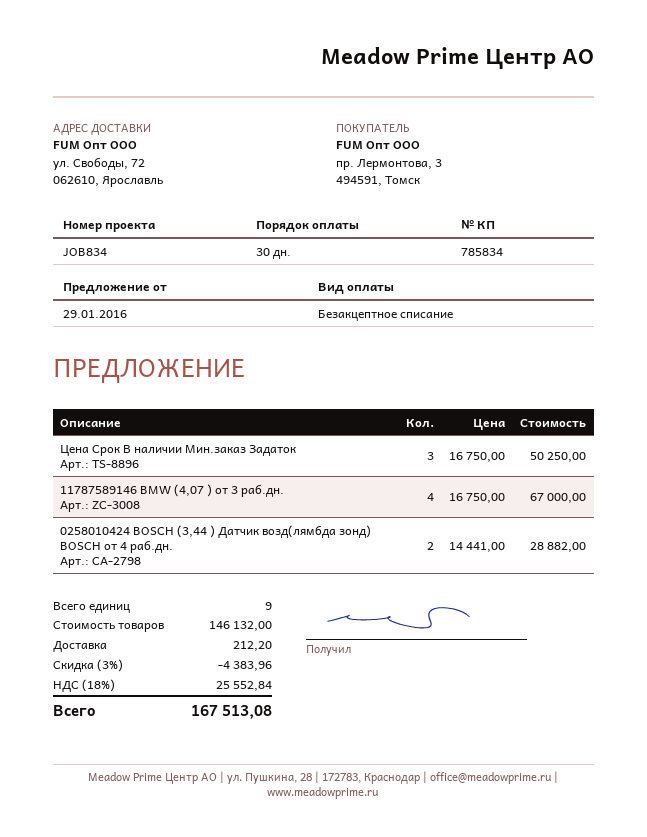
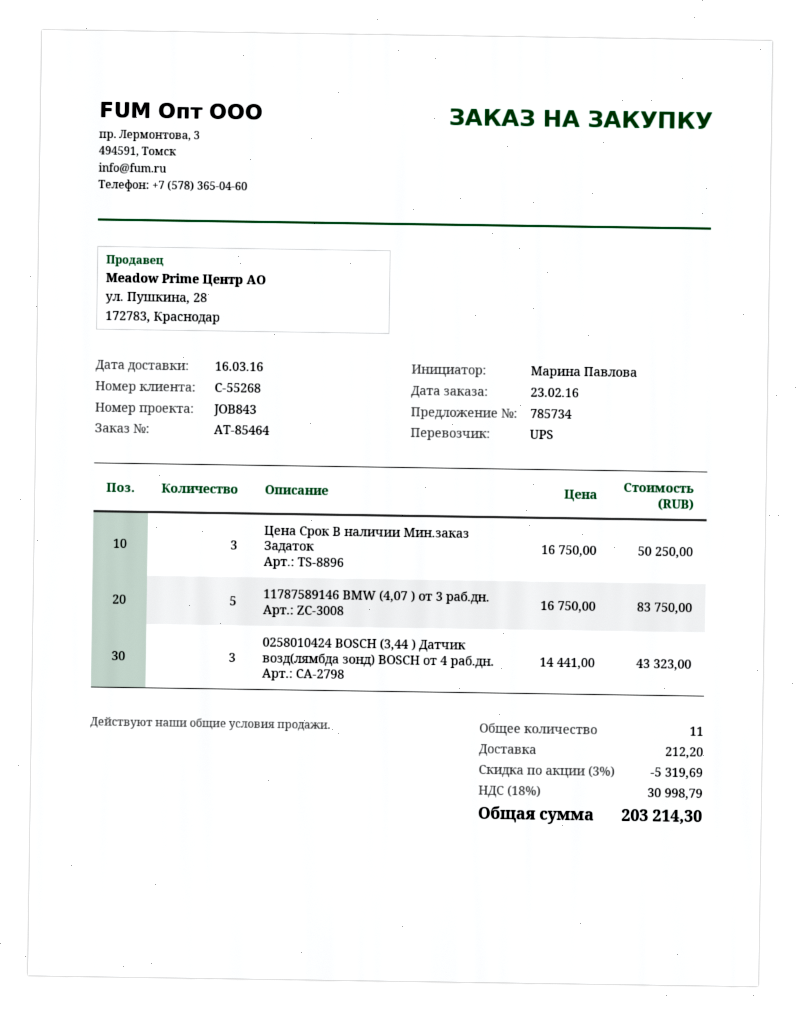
quote number: 785834 -> 785734
reference: JOB834 -> JOB843
11787589146 BMW (4,07 ) от 3 раб.дн.: 4 x 16750.00 = 67000.00 -> 5 x 16750.00 = 83750.00
0258010424 BOSCH (3,44 ) Датчик возд(лямбда зонд) BOSCH от 4 раб.дн.: 2 x 14441.00 = 28882.00 -> 3 x 14441.00 = 43323.00
total quantity: 9 -> 11
discount: 3% = 4383.96 -> 3% = 5319.69
tax: 18% = 25552.84 -> 18% = 30998.79
total: 167513.08 -> 203214.30

